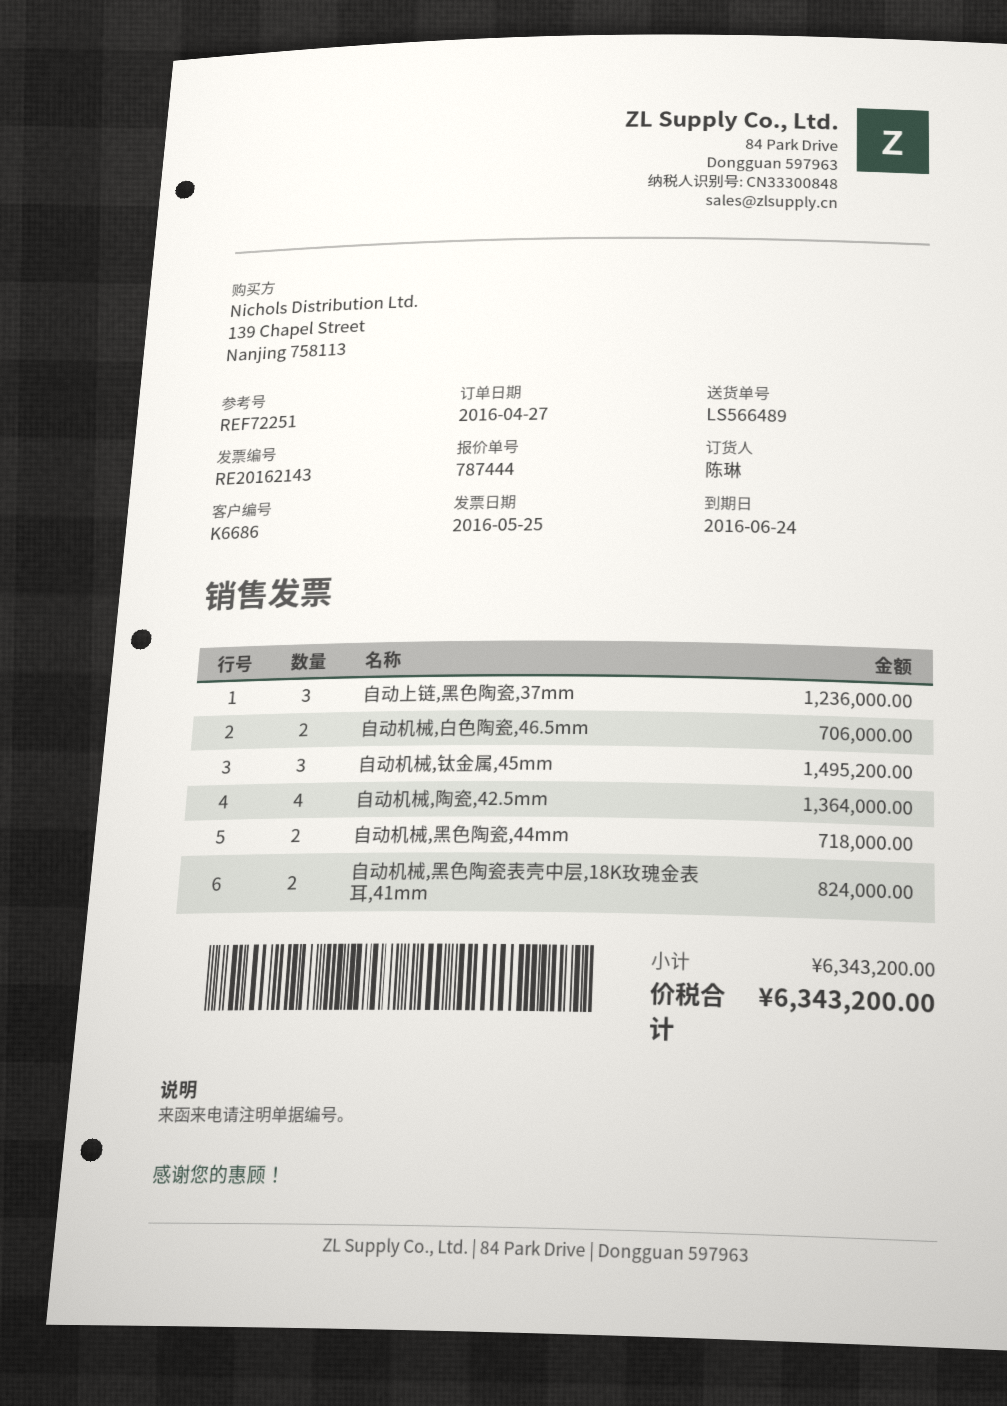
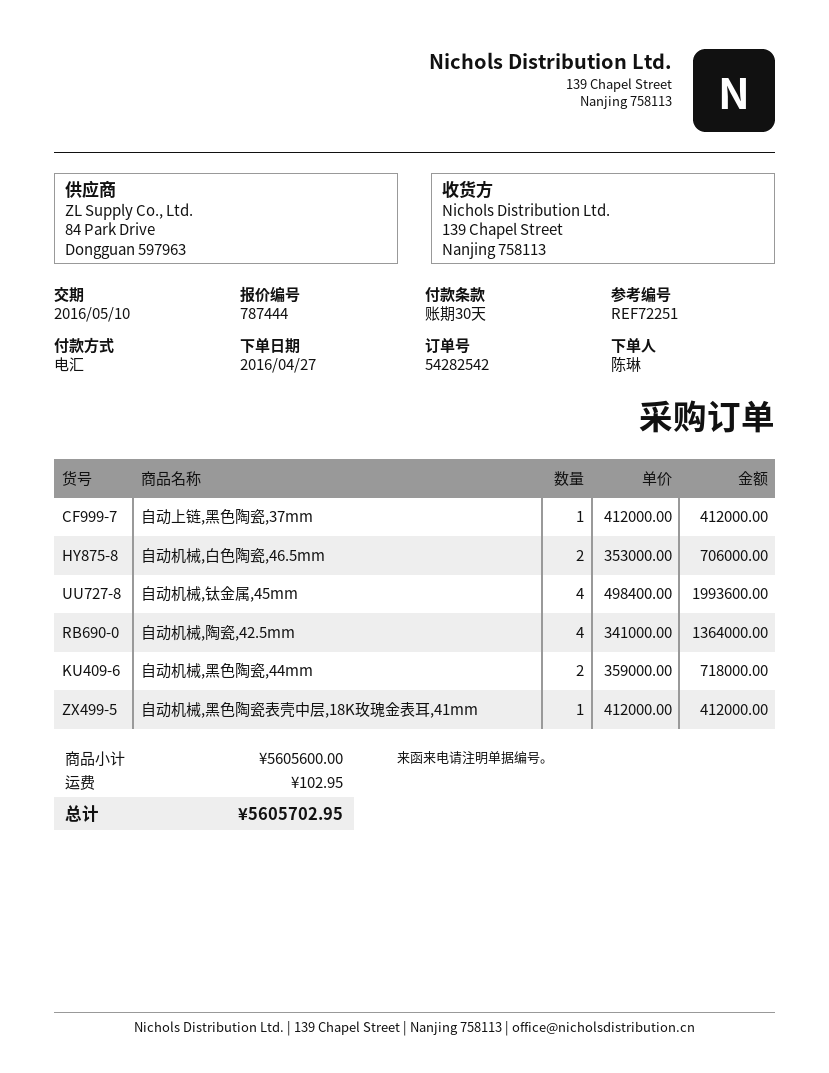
自动上链,黑色陶瓷,37mm: 3 for 1236000.00 -> 1 for 412000.00
自动机械,钛金属,45mm: 3 for 1495200.00 -> 4 for 1993600.00
自动机械,黑色陶瓷表壳中层,18K玫瑰金表耳,41mm: 2 for 824000.00 -> 1 for 412000.00
subtotal: 6343200.00 -> 5605600.00
shipping: none -> 102.95
total: 6343200.00 -> 5605702.95

